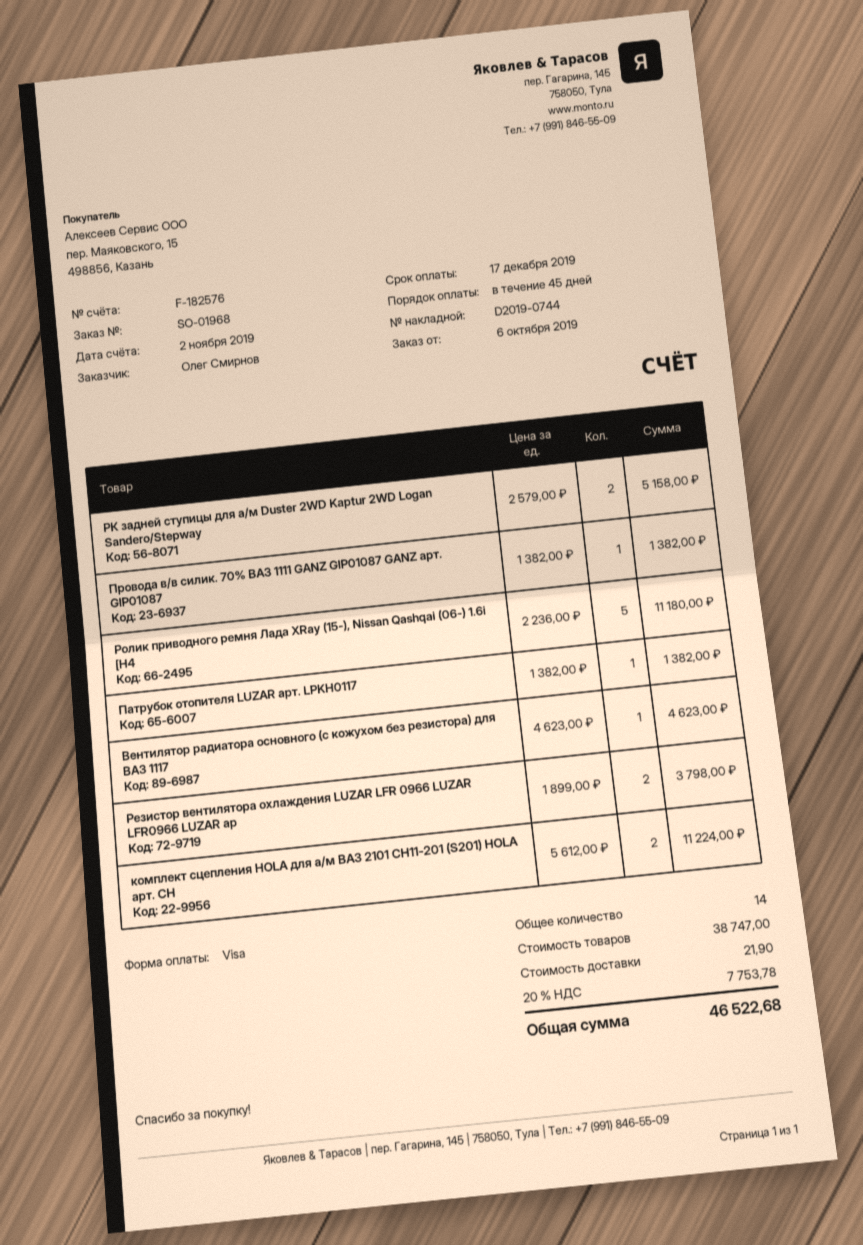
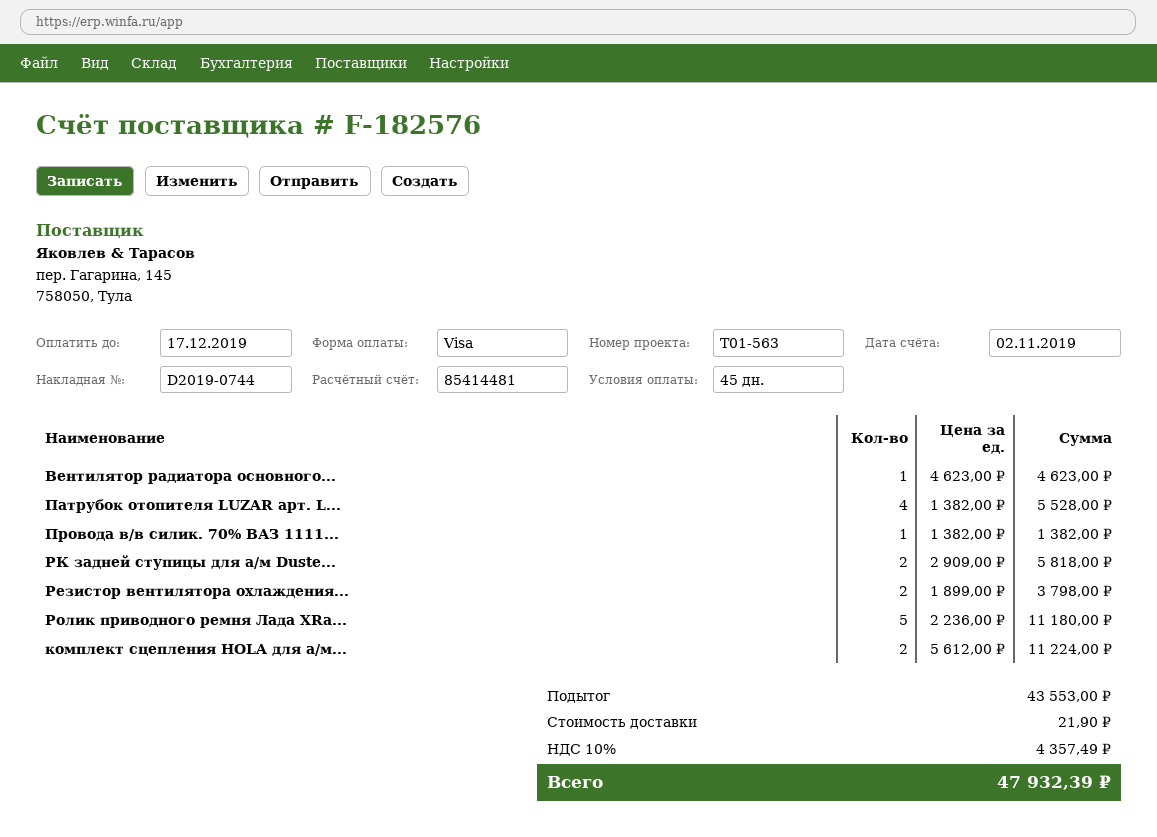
РК задней ступицы для а/м Duster 2WD Kaptur 2WD Logan Sandero/Stepway: 2 x 2579.00 = 5158.00 -> 2 x 2909.00 = 5818.00
Патрубок отопителя LUZAR арт. LPKH0117: 1 x 1382.00 = 1382.00 -> 4 x 1382.00 = 5528.00
subtotal: 38747.00 -> 43553.00
tax: 20% = 7753.78 -> 10% = 4357.49
total: 46522.68 -> 47932.39

